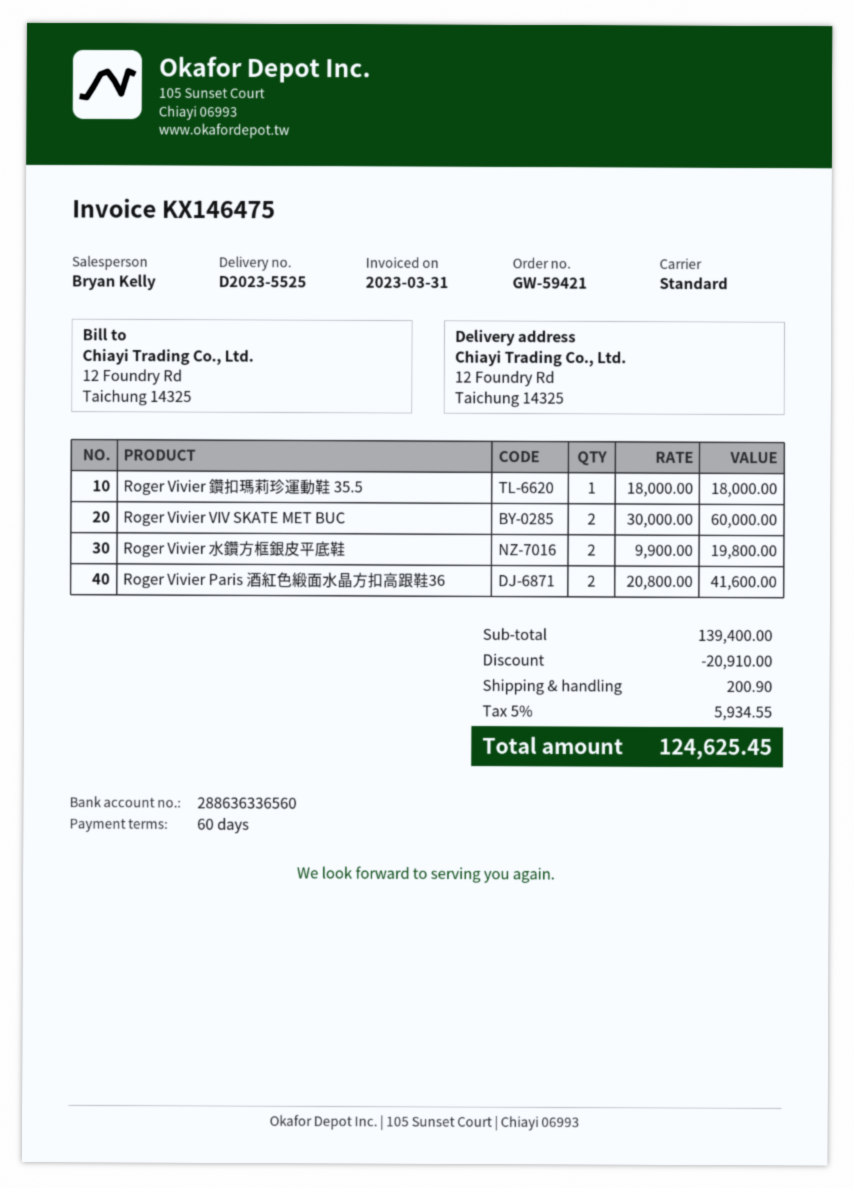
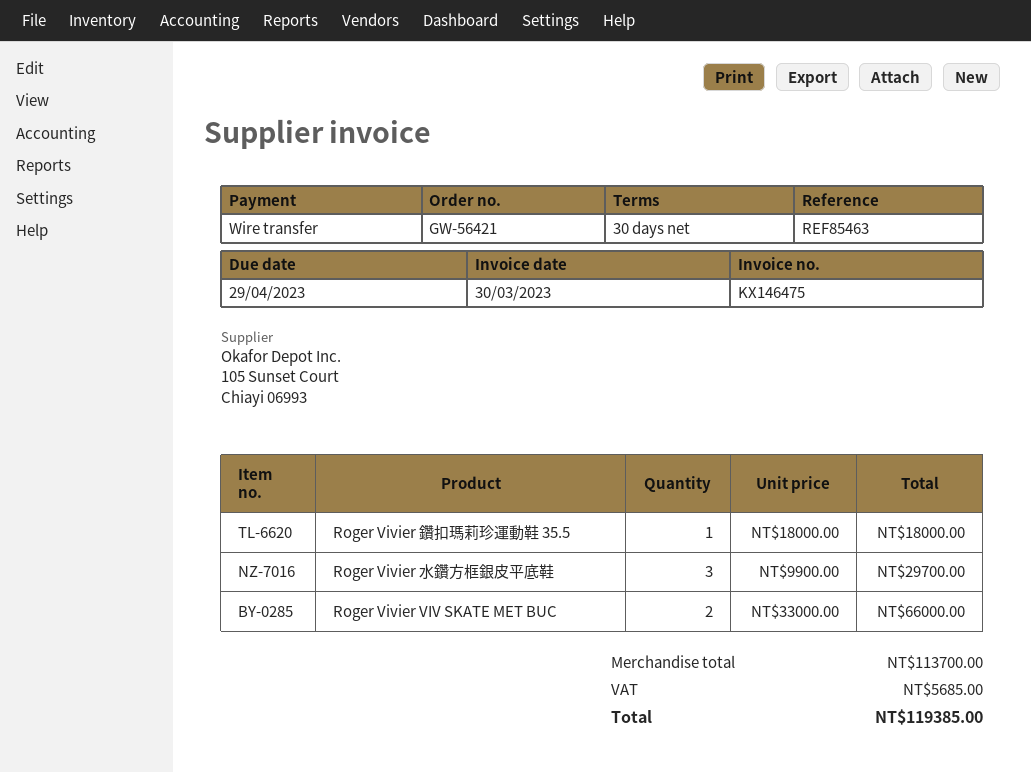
order number: GW-59421 -> GW-56421
invoice date: 2023-03-31 -> 2023-03-30
payment terms: 60 days -> 30 days
Roger Vivier VIV SKATE MET BUC: 2 x 30000.00 = 60000.00 -> 2 x 33000.00 = 66000.00
Roger Vivier 水鑽方框銀皮平底鞋: 2 x 9900.00 = 19800.00 -> 3 x 9900.00 = 29700.00
Roger Vivier Paris 酒紅色緞面水晶方扣高跟鞋36: 2 x 20800.00 = 41600.00 -> none
subtotal: 139400.00 -> 113700.00
discount: 20910.00 -> none
shipping: 200.90 -> none
tax: 5934.55 -> 5685.00
total: 124625.45 -> 119385.00

